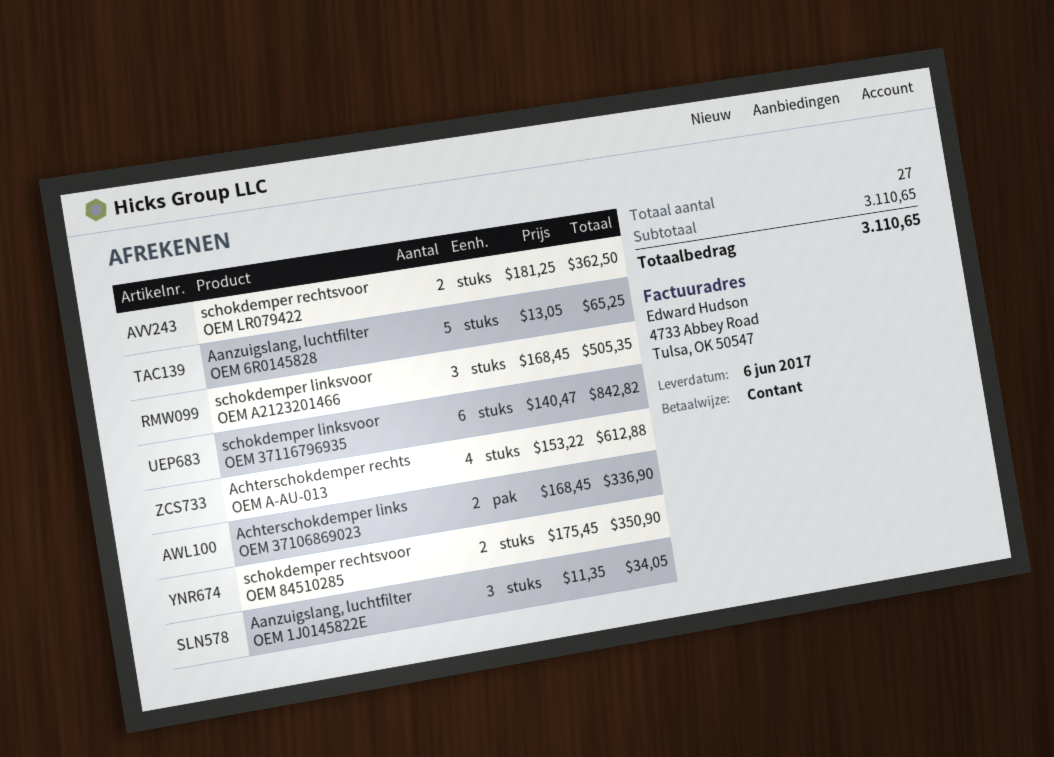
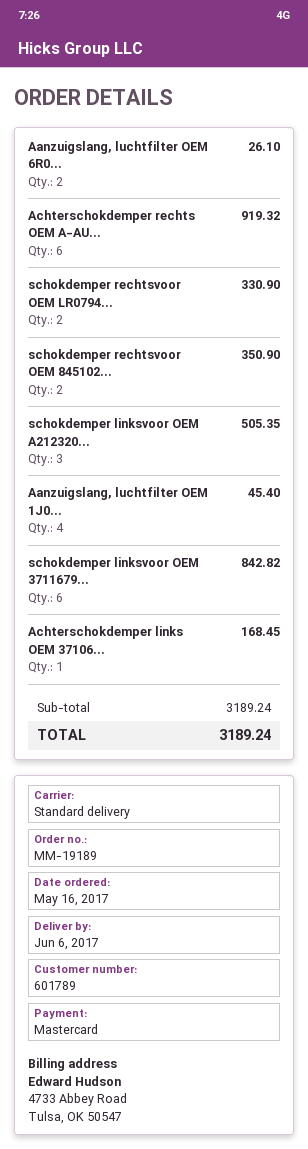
payment method: cash -> Mastercard
schokdemper rechtsvoor OEM LR079422: 2 for 362.50 -> 2 for 330.90
Aanzuigslang, luchtfilter OEM 6R0145828: 5 for 65.25 -> 2 for 26.10
Achterschokdemper rechts OEM A-AU-013: 4 for 612.88 -> 6 for 919.32
Achterschokdemper links OEM 37106869023: 2 for 336.90 -> 1 for 168.45
Aanzuigslang, luchtfilter OEM 1J0145822E: 3 for 34.05 -> 4 for 45.40
subtotal: 3110.65 -> 3189.24
total: 3110.65 -> 3189.24

